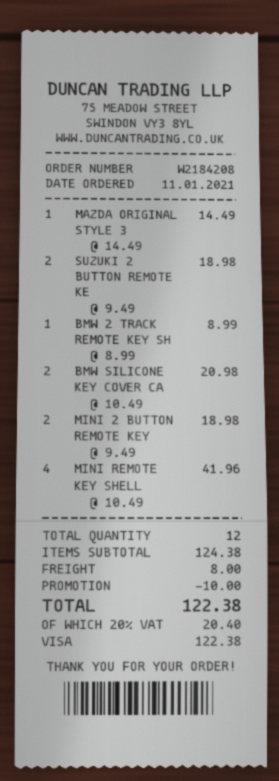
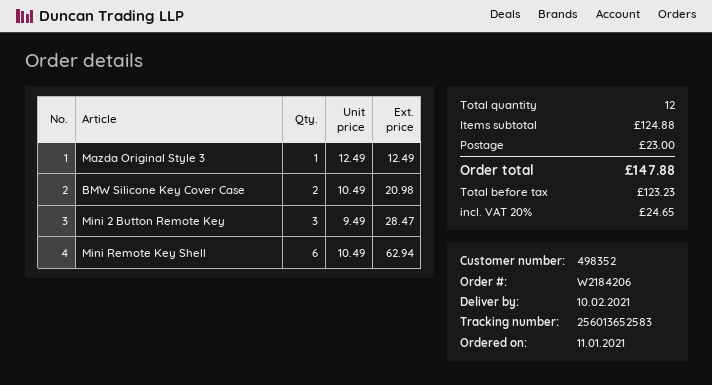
order number: W2184208 -> W2184206
MAZDA ORIGINAL STYLE 3: 1 x 14.49 = 14.49 -> 1 x 12.49 = 12.49
SUZUKI 2 BUTTON REMOTE KE: 2 x 9.49 = 18.98 -> none
BMW 2 TRACK REMOTE KEY SH: 1 x 8.99 = 8.99 -> none
MINI 2 BUTTON REMOTE KEY: 2 x 9.49 = 18.98 -> 3 x 9.49 = 28.47
MINI REMOTE KEY SHELL: 4 x 10.49 = 41.96 -> 6 x 10.49 = 62.94
subtotal: 124.38 -> 124.88
discount: 10.00 -> none
shipping: 8.00 -> 23.00
tax: 20% = 20.40 -> 20% = 24.65
total: 122.38 -> 147.88

